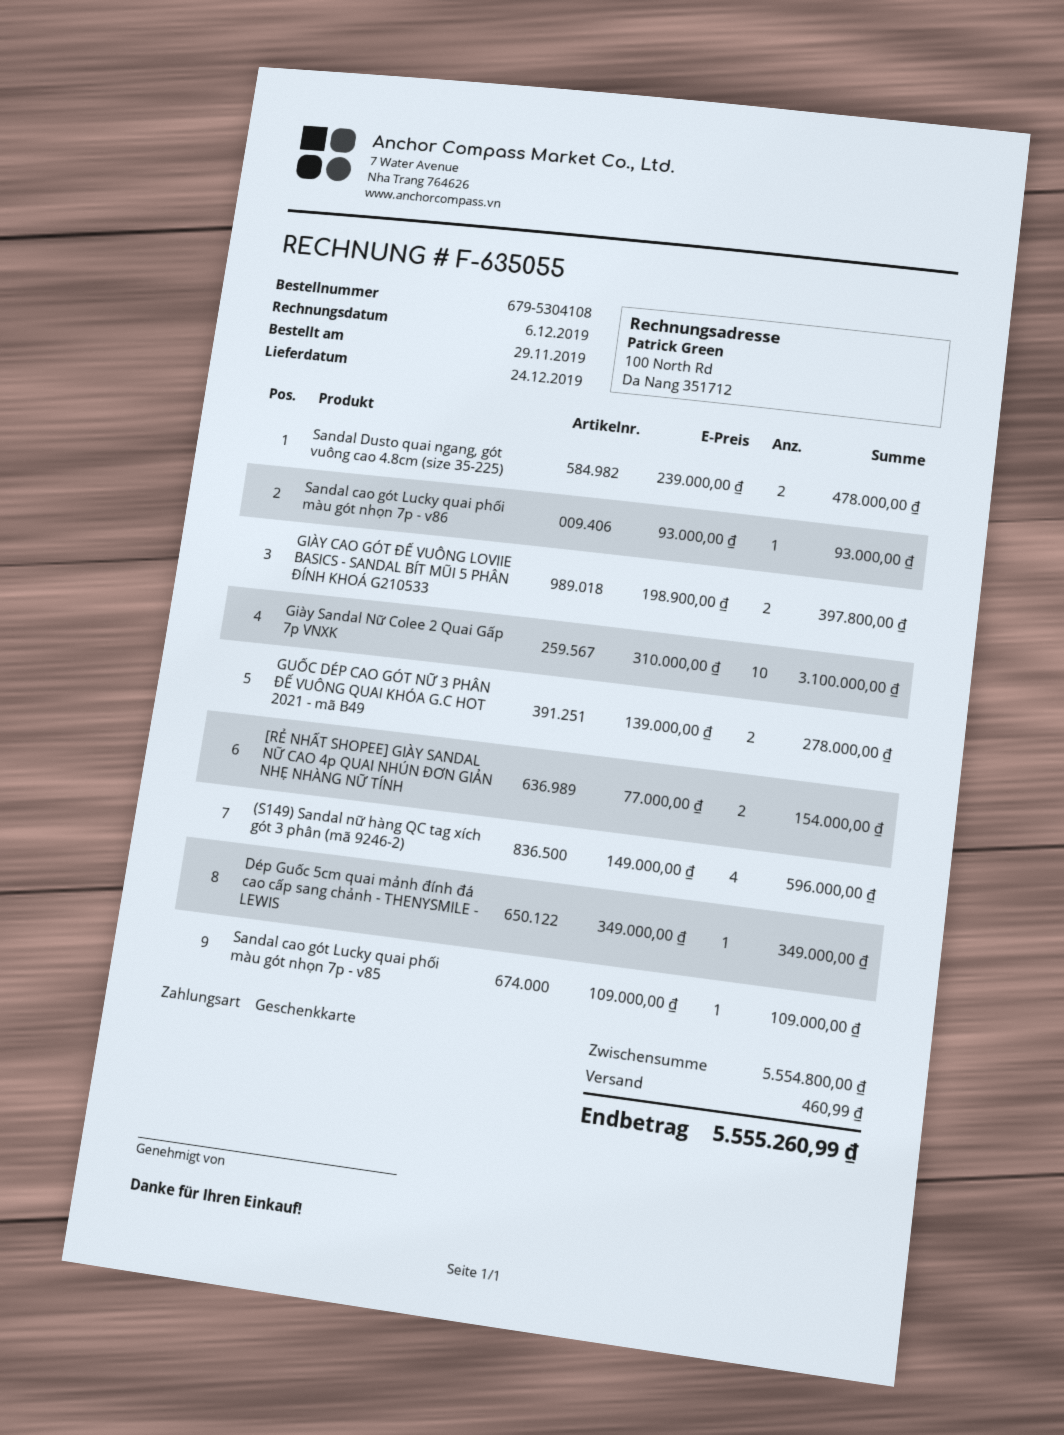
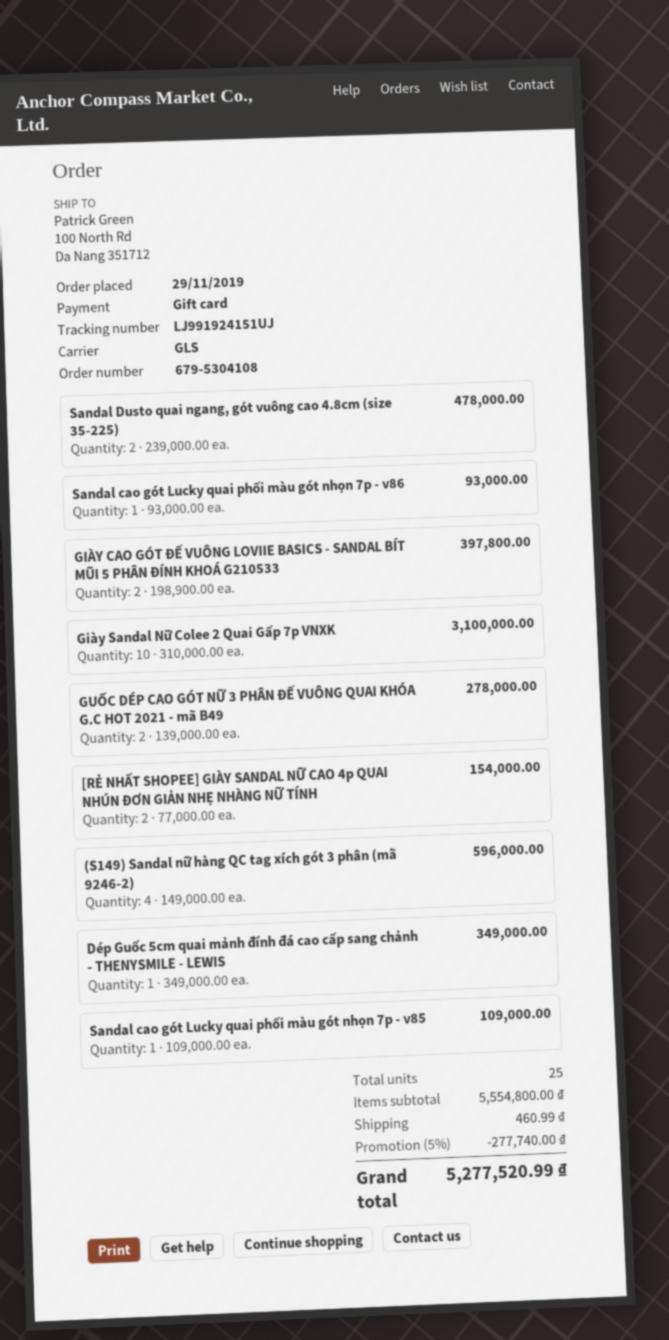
discount: none -> 5% = 277740.00
total: 5555260.99 -> 5277520.99

